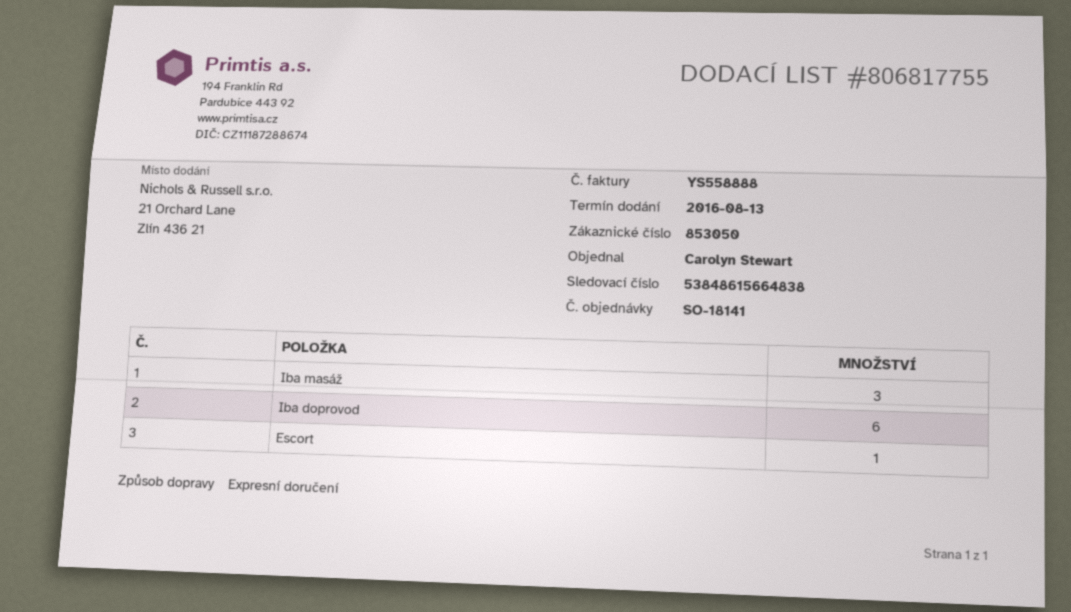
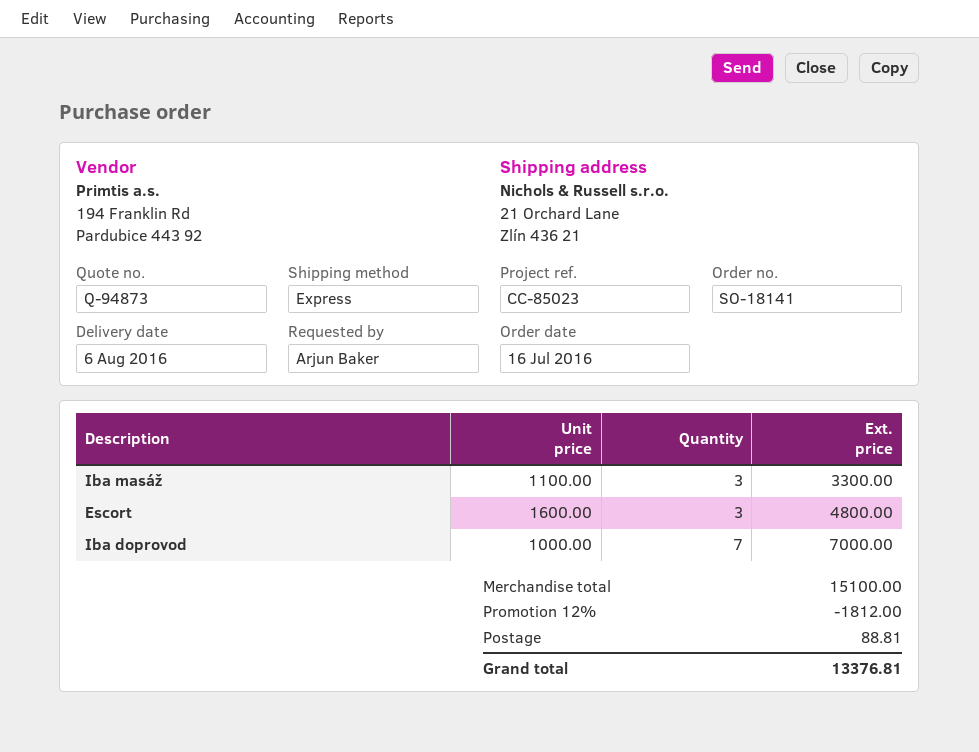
delivery date: 2016-08-13 -> 2016-08-06
ordered by: Carolyn Stewart -> Arjun Baker
Iba doprovod: 6 -> 7
Escort: 1 -> 3

